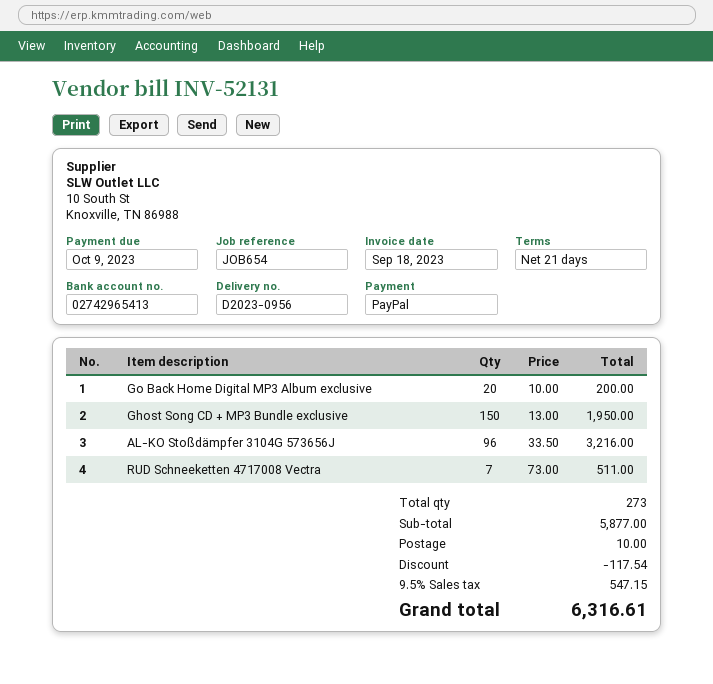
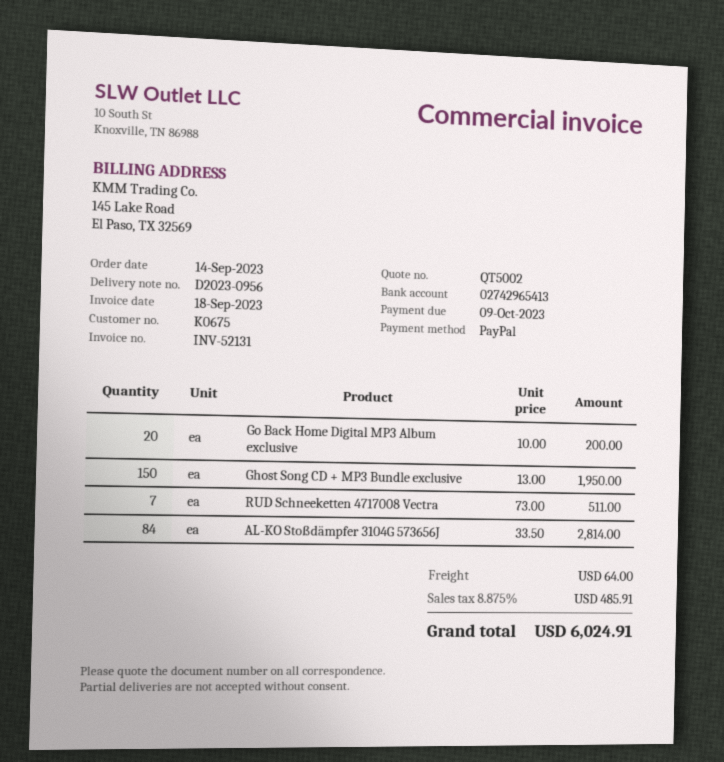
AL-KO Stoßdämpfer 3104G 573656J: 96 x 33.50 = 3216.00 -> 84 x 33.50 = 2814.00
discount: 117.54 -> none
shipping: 10.00 -> 64.00
tax: 9.5% = 547.15 -> 8.875% = 485.91
total: 6316.61 -> 6024.91

